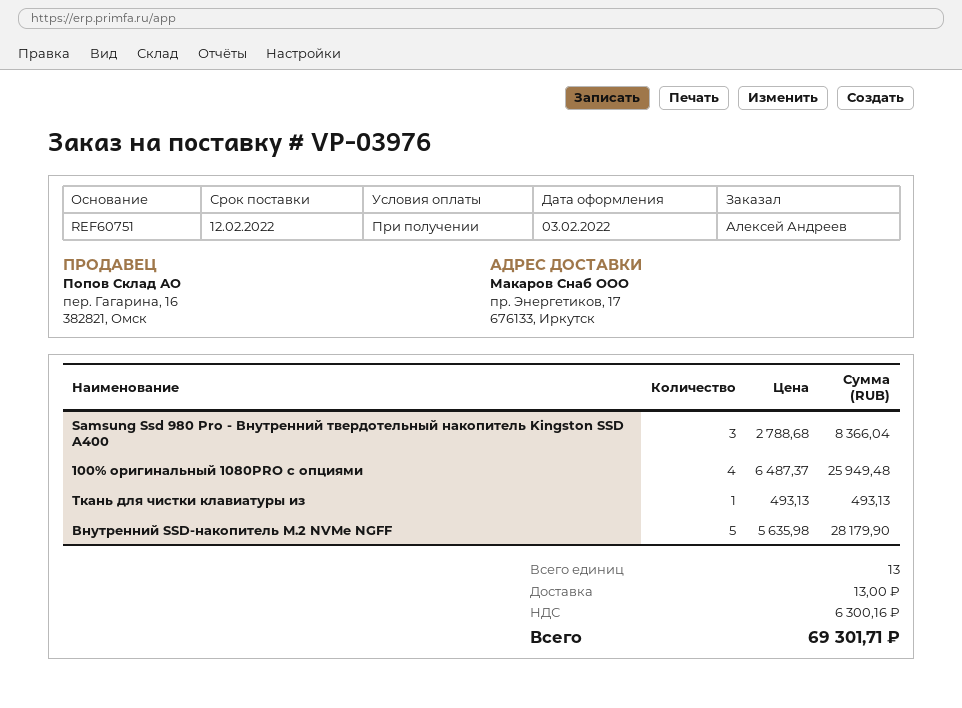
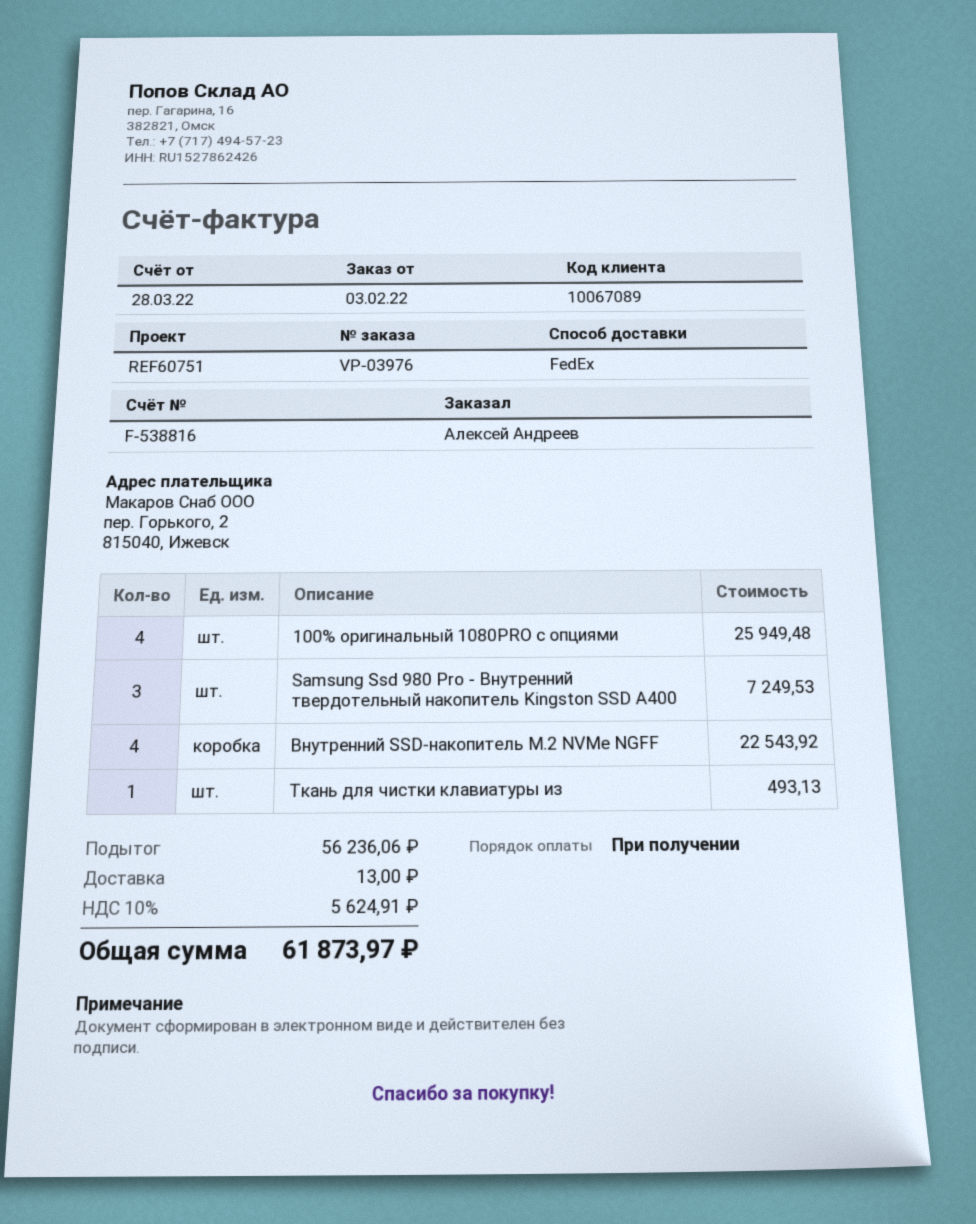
Samsung Ssd 980 Pro - Внутренний твердотельный накопитель Kingston SSD A400: 3 for 8366.04 -> 3 for 7249.53
Внутренний SSD-накопитель M.2 NVMe NGFF: 5 for 28179.90 -> 4 for 22543.92
tax: 6300.16 -> 5624.91
total: 69301.71 -> 61873.97

